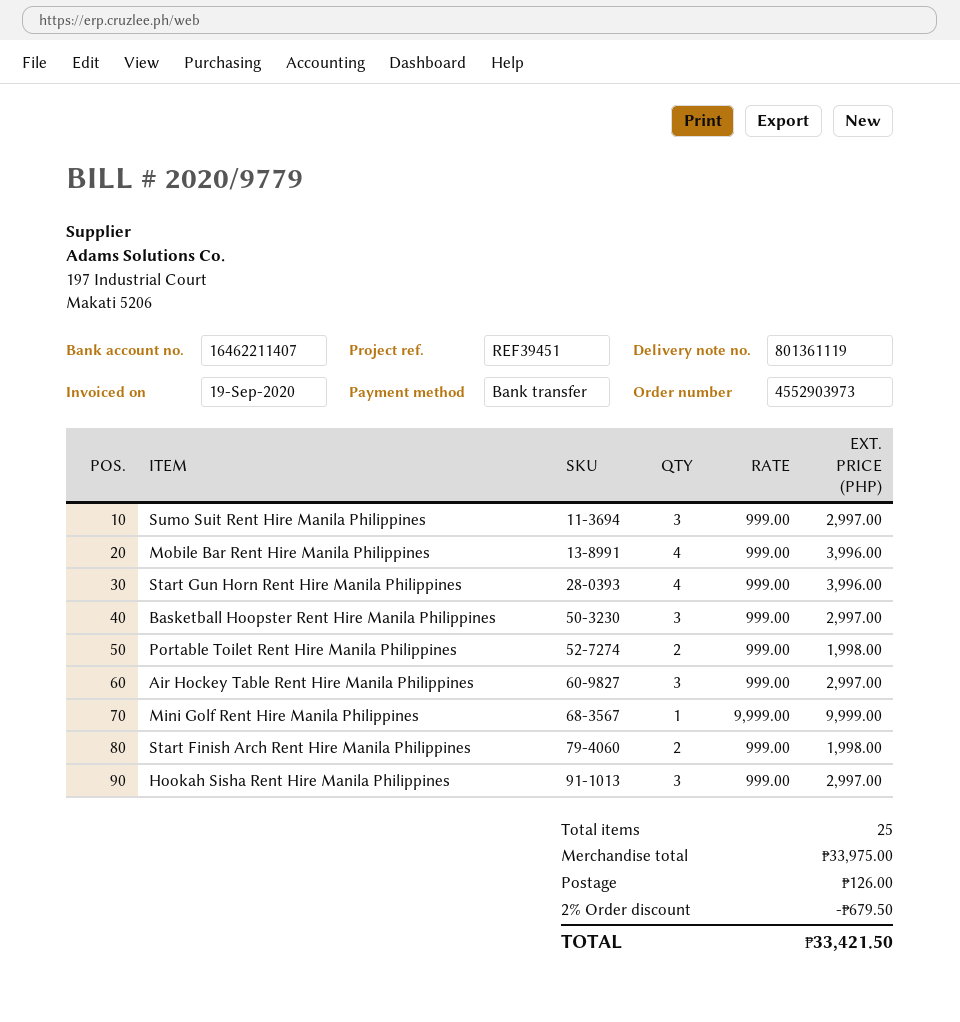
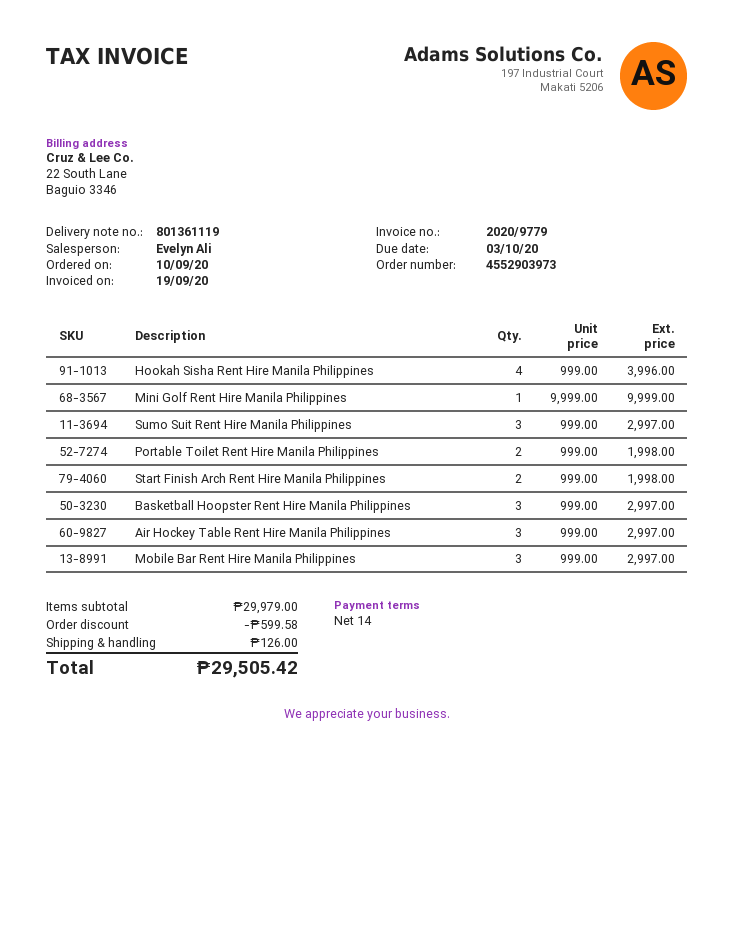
Mobile Bar Rent Hire Manila Philippines: 4 x 999.00 = 3996.00 -> 3 x 999.00 = 2997.00
Start Gun Horn Rent Hire Manila Philippines: 4 x 999.00 = 3996.00 -> none
Hookah Sisha Rent Hire Manila Philippines: 3 x 999.00 = 2997.00 -> 4 x 999.00 = 3996.00
subtotal: 33975.00 -> 29979.00
discount: 679.50 -> 599.58
total: 33421.50 -> 29505.42

